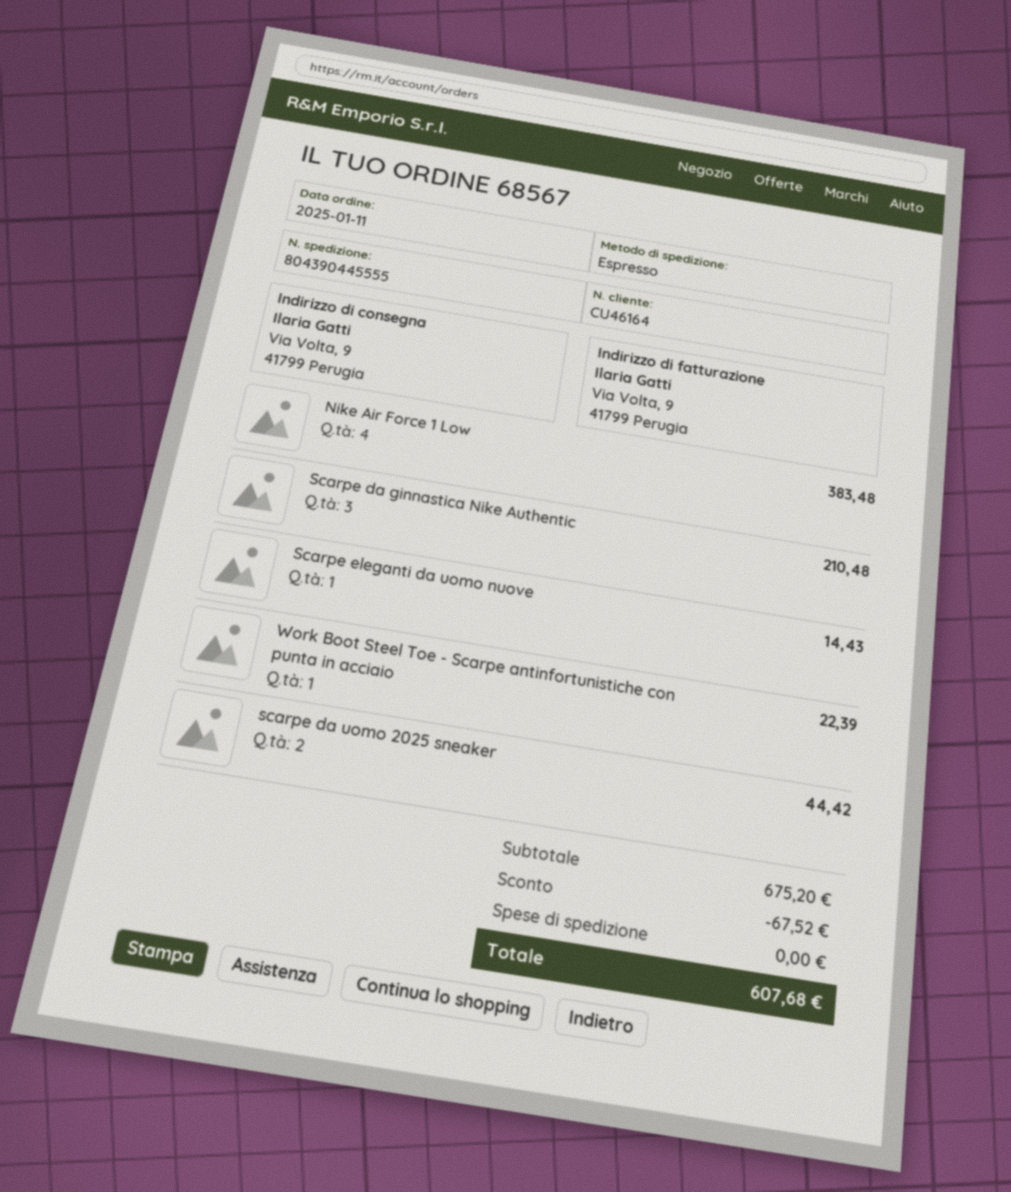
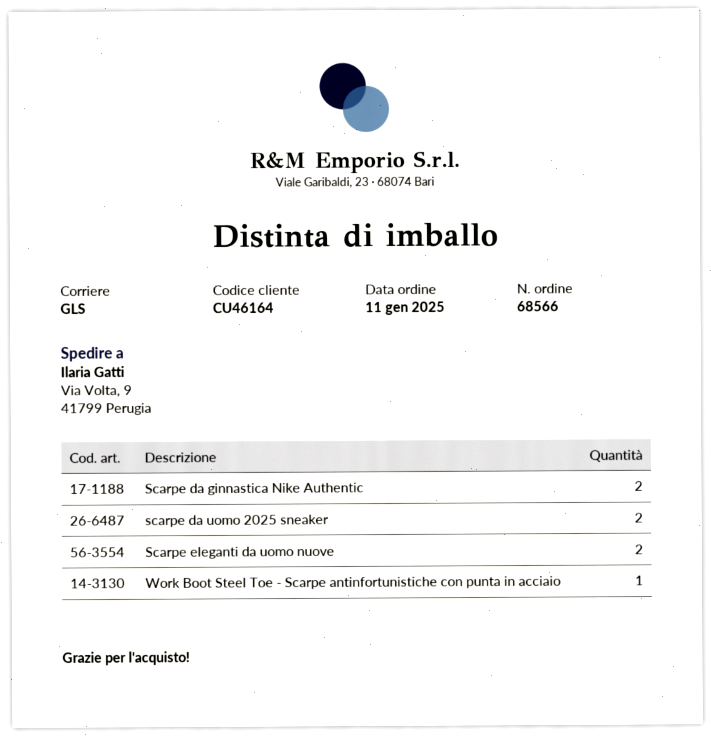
order number: 68567 -> 68566
shipping method: express -> GLS
Nike Air Force 1 Low: 4 -> none
Scarpe da ginnastica Nike Authentic: 3 -> 2
Scarpe eleganti da uomo nuove: 1 -> 2

